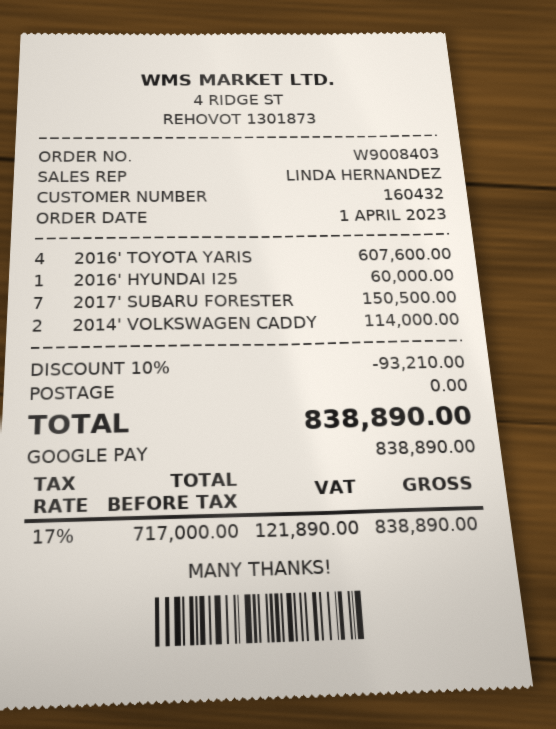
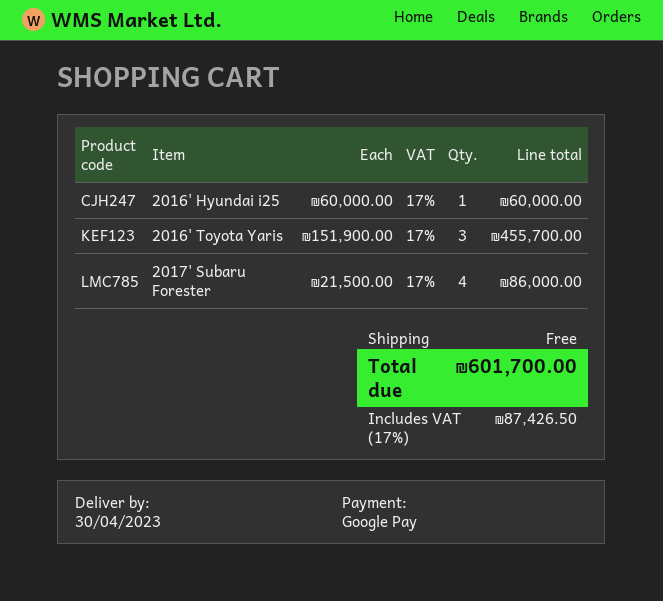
2016' TOYOTA YARIS: 4 for 607600.00 -> 3 for 455700.00
2017' SUBARU FORESTER: 7 for 150500.00 -> 4 for 86000.00
2014' VOLKSWAGEN CADDY: 2 for 114000.00 -> none
discount: 10% = 93210.00 -> none
tax: 17% = 121890.00 -> 17% = 87426.50
total: 838890.00 -> 601700.00

